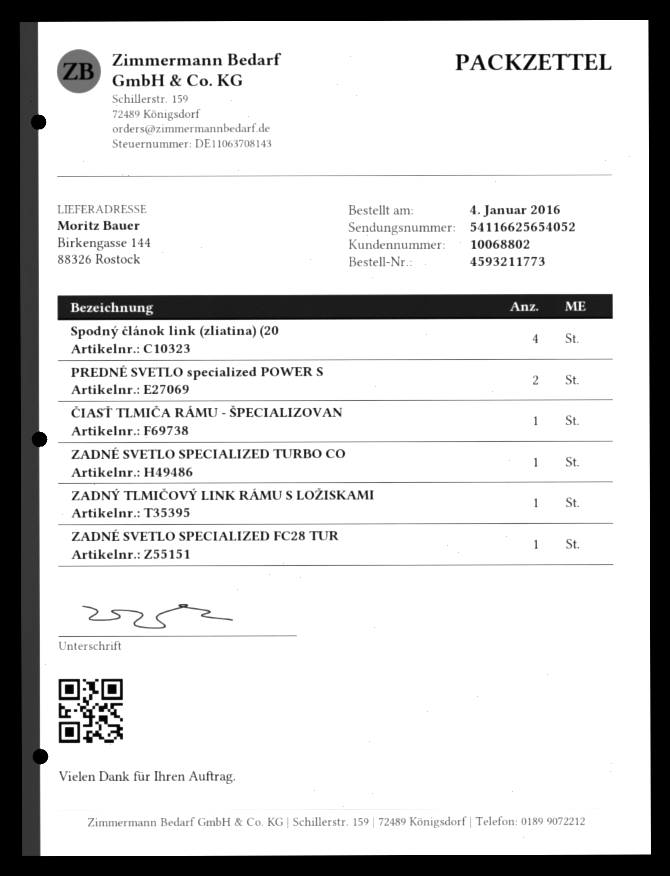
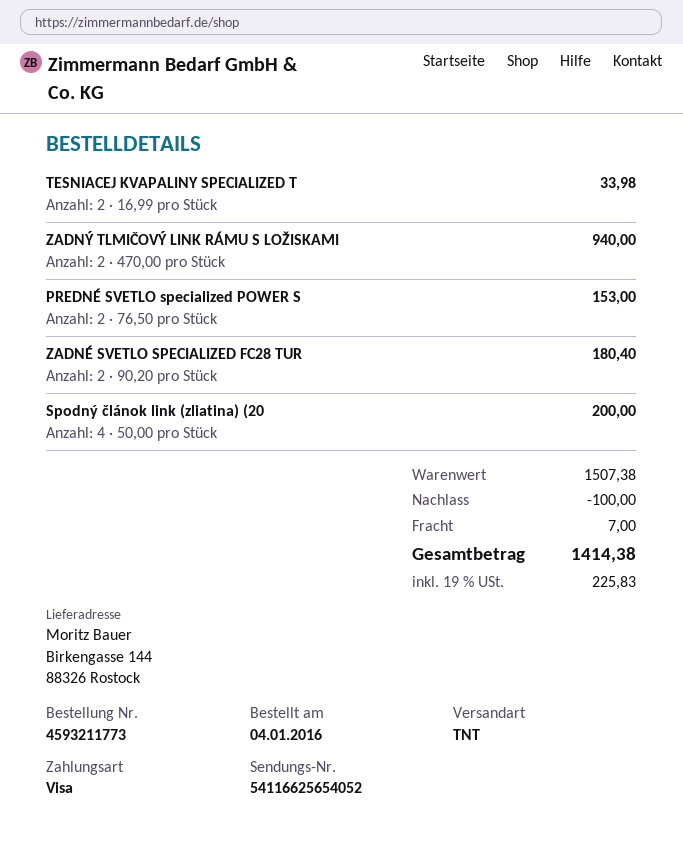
ČIASŤ TLMIČA RÁMU - ŠPECIALIZOVAN: 1 -> none
ZADNÉ SVETLO SPECIALIZED TURBO CO: 1 -> none
ZADNÝ TLMIČOVÝ LINK RÁMU S LOŽISKAMI: 1 -> 2
ZADNÉ SVETLO SPECIALIZED FC28 TUR: 1 -> 2
TESNIACEJ KVAPALINY SPECIALIZED T: none -> 2

